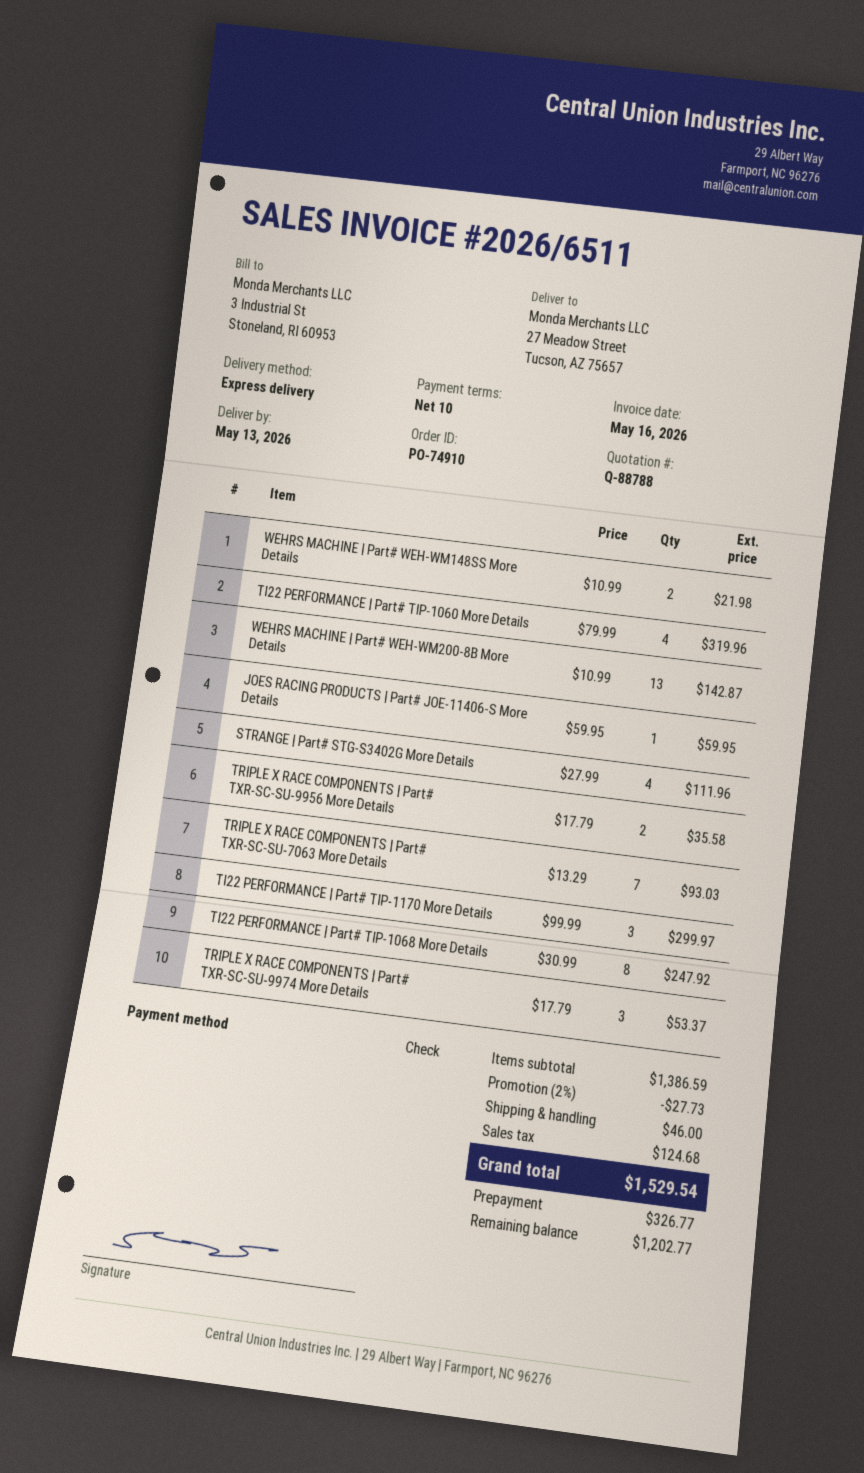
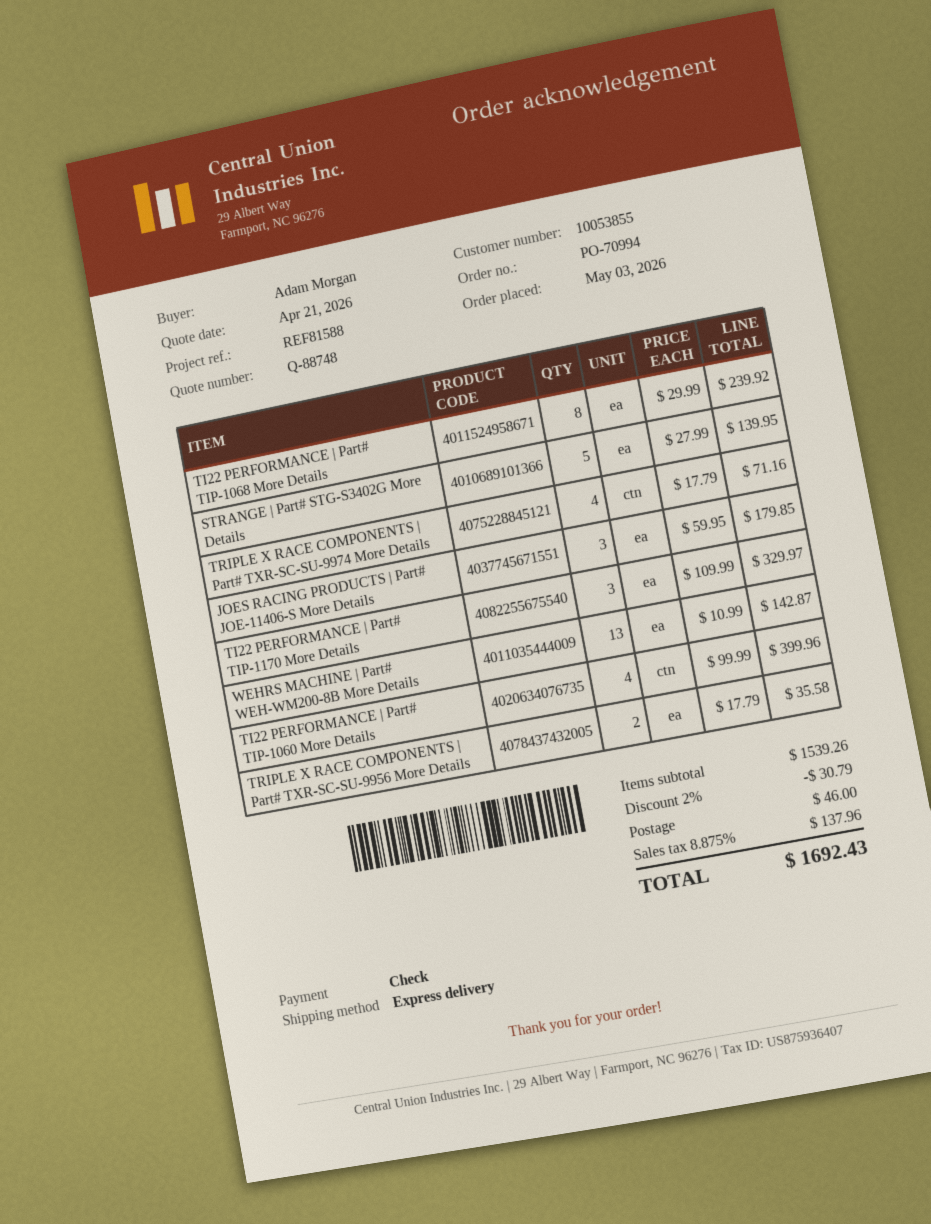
quote number: Q-88788 -> Q-88748
order number: PO-74910 -> PO-70994
WEHRS MACHINE | Part# WEH-WM148SS More Details: 2 x 10.99 = 21.98 -> none
TI22 PERFORMANCE | Part# TIP-1060 More Details: 4 x 79.99 = 319.96 -> 4 x 99.99 = 399.96
JOES RACING PRODUCTS | Part# JOE-11406-S More Details: 1 x 59.95 = 59.95 -> 3 x 59.95 = 179.85
STRANGE | Part# STG-S3402G More Details: 4 x 27.99 = 111.96 -> 5 x 27.99 = 139.95
TRIPLE X RACE COMPONENTS | Part# TXR-SC-SU-7063 More Details: 7 x 13.29 = 93.03 -> none
TI22 PERFORMANCE | Part# TIP-1170 More Details: 3 x 99.99 = 299.97 -> 3 x 109.99 = 329.97
TI22 PERFORMANCE | Part# TIP-1068 More Details: 8 x 30.99 = 247.92 -> 8 x 29.99 = 239.92
TRIPLE X RACE COMPONENTS | Part# TXR-SC-SU-9974 More Details: 3 x 17.79 = 53.37 -> 4 x 17.79 = 71.16
subtotal: 1386.59 -> 1539.26
discount: 2% = 27.73 -> 2% = 30.79
tax: 124.68 -> 137.96
total: 1529.54 -> 1692.43

